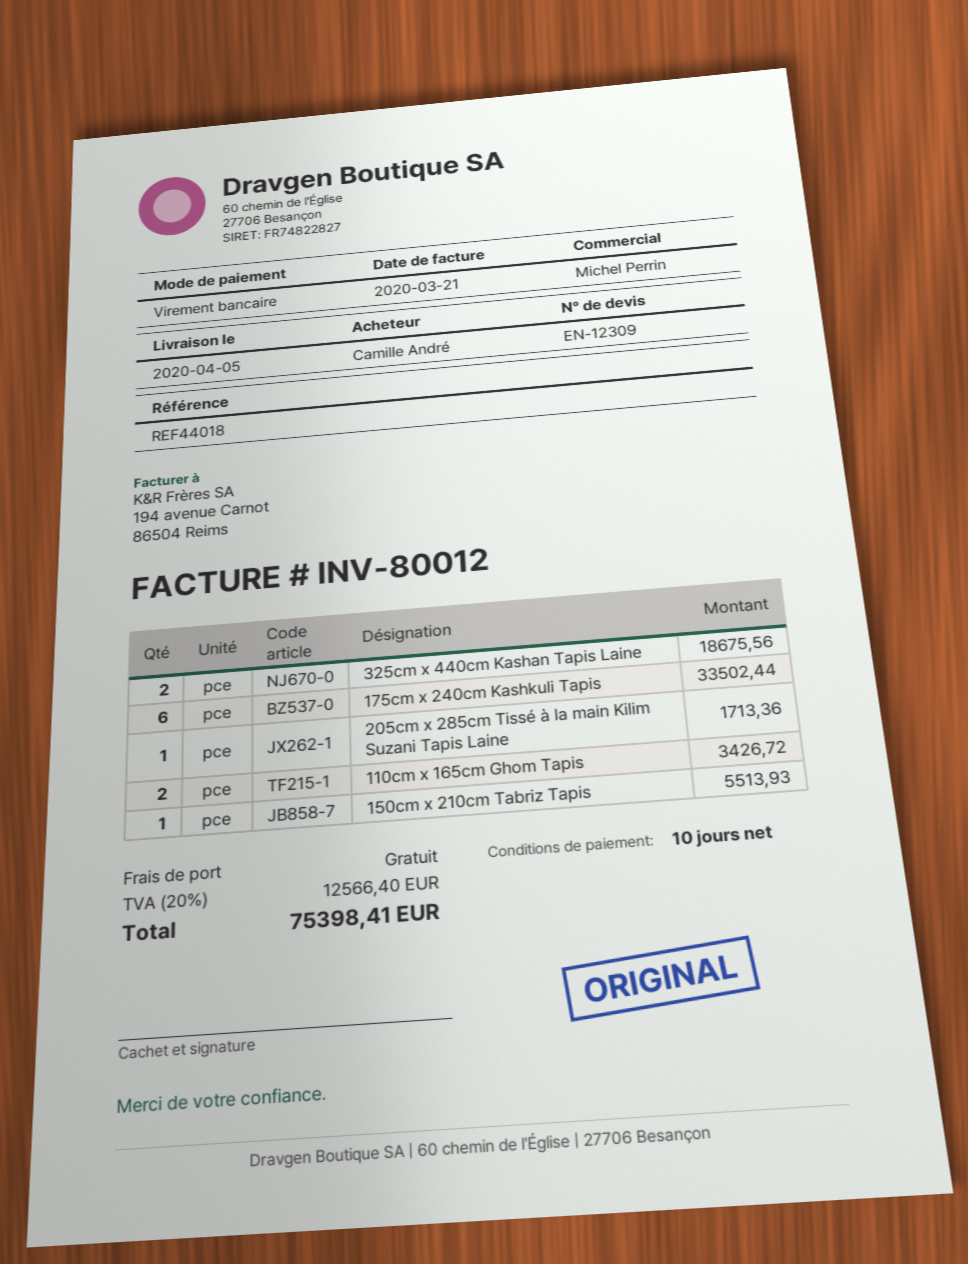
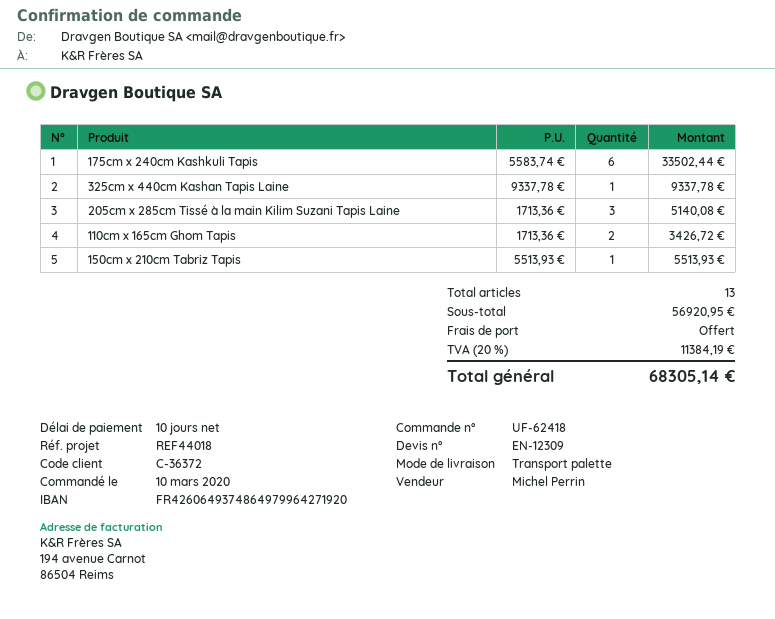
325cm x 440cm Kashan Tapis Laine: 2 for 18675.56 -> 1 for 9337.78
205cm x 285cm Tissé à la main Kilim Suzani Tapis Laine: 1 for 1713.36 -> 3 for 5140.08
tax: 20% = 12566.40 -> 20% = 11384.19
total: 75398.41 -> 68305.14

